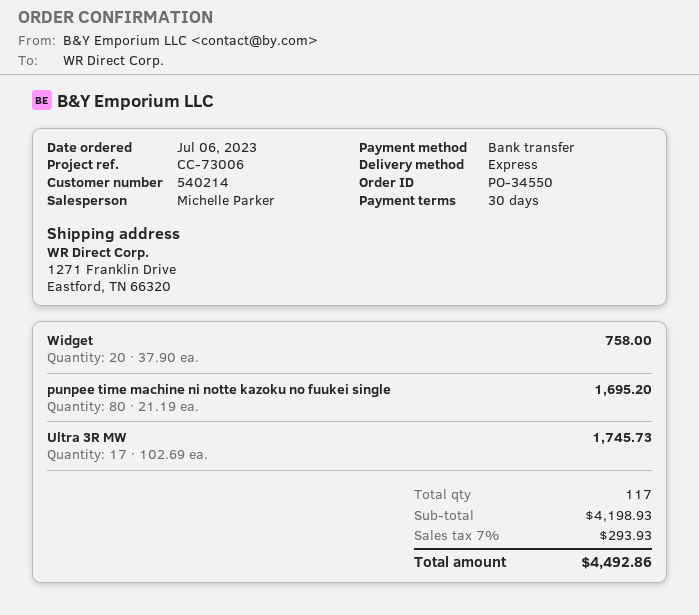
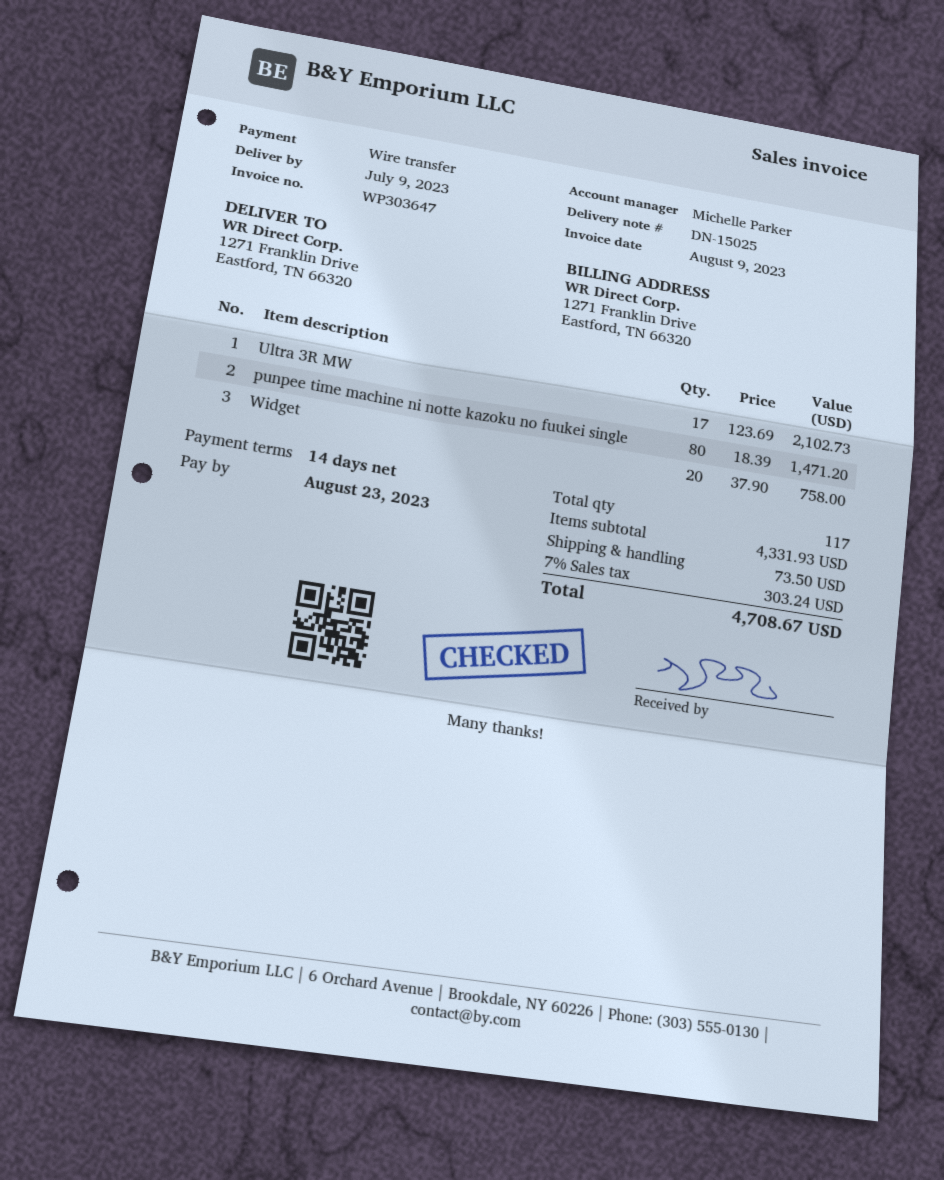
payment terms: 30 days -> 14 days
punpee time machine ni notte kazoku no fuukei single: 80 x 21.19 = 1695.20 -> 80 x 18.39 = 1471.20
Ultra 3R MW: 17 x 102.69 = 1745.73 -> 17 x 123.69 = 2102.73
subtotal: 4198.93 -> 4331.93
shipping: none -> 73.50
tax: 7% = 293.93 -> 7% = 303.24
total: 4492.86 -> 4708.67

